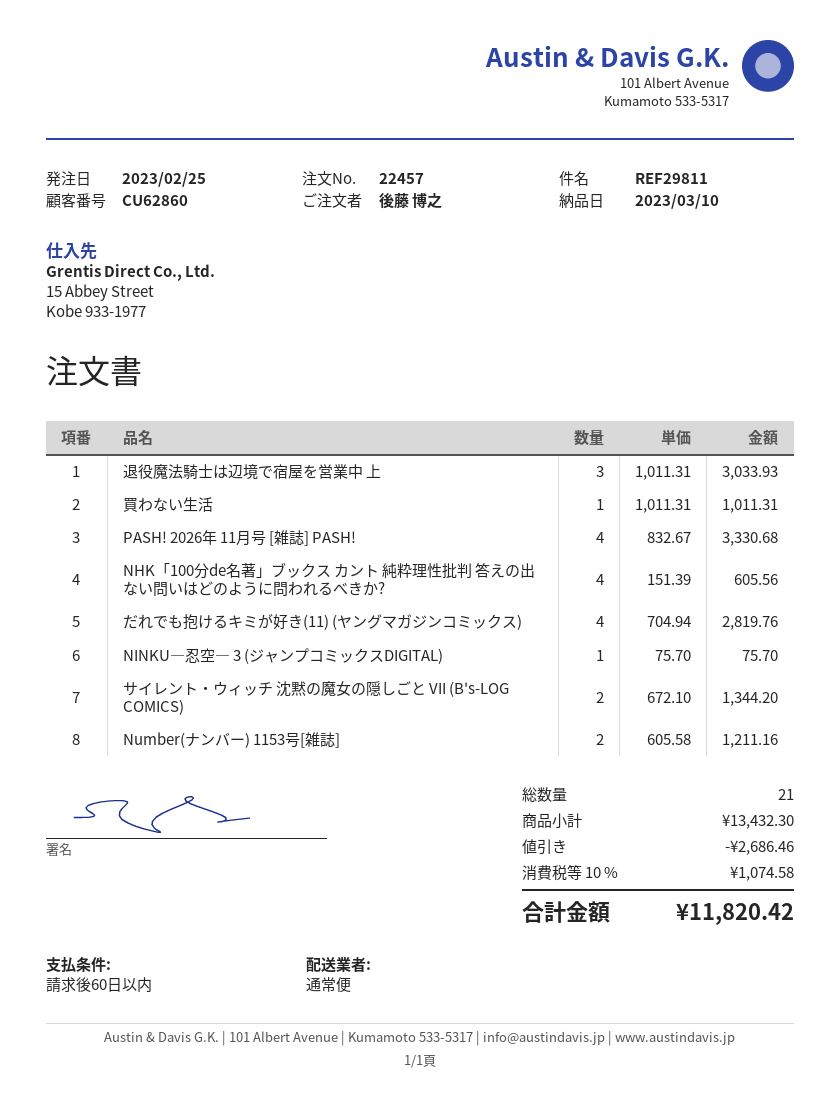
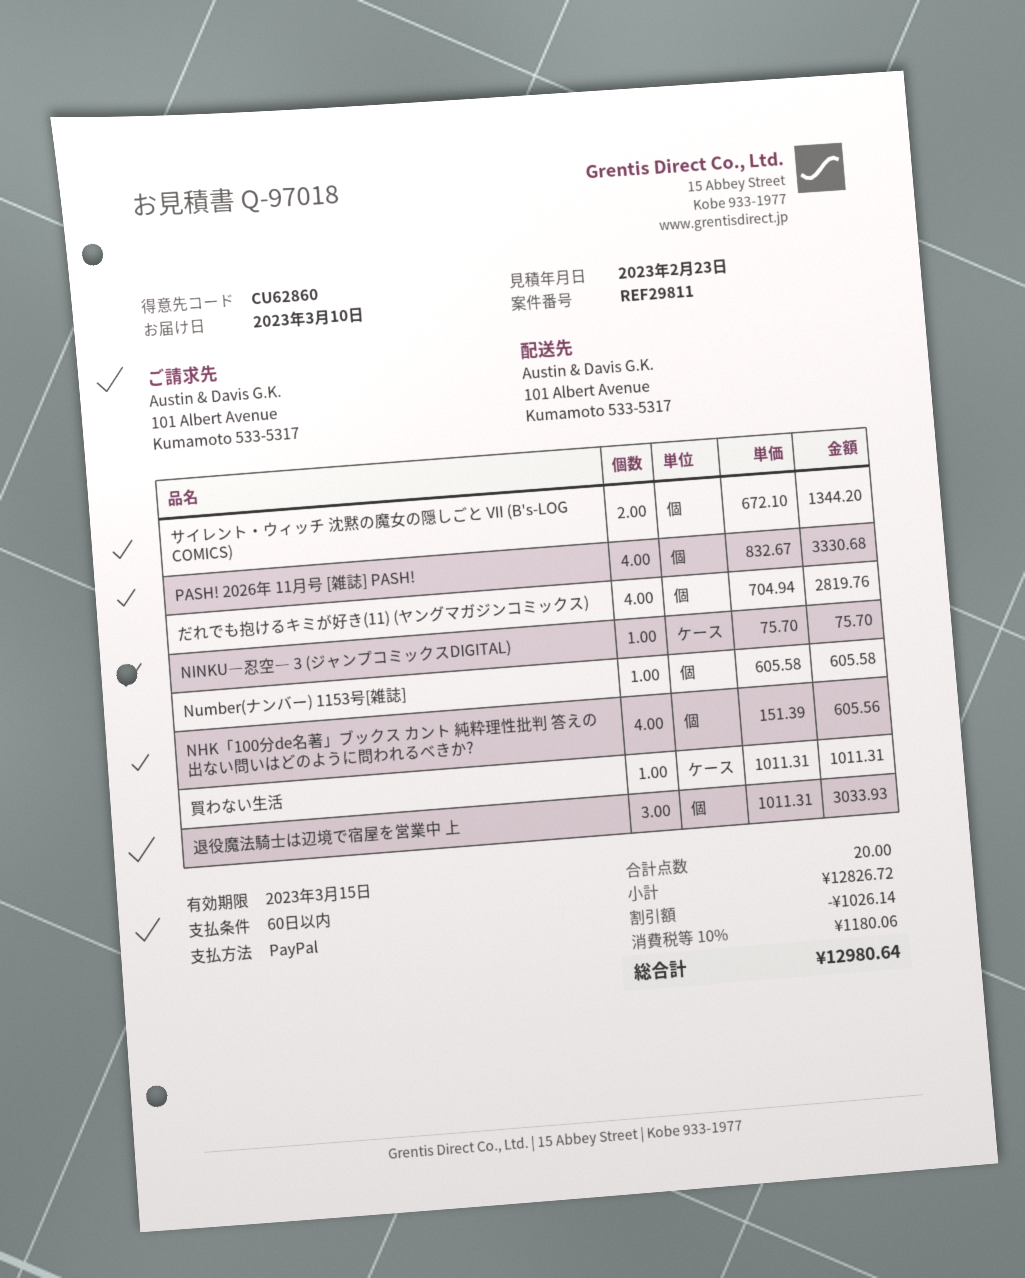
Number(ナンバー) 1153号[雑誌]: 2 x 605.58 = 1211.16 -> 1 x 605.58 = 605.58
total quantity: 21 -> 20
subtotal: 13432.30 -> 12826.72
discount: 2686.46 -> 1026.14
tax: 10% = 1074.58 -> 10% = 1180.06
total: 11820.42 -> 12980.64

